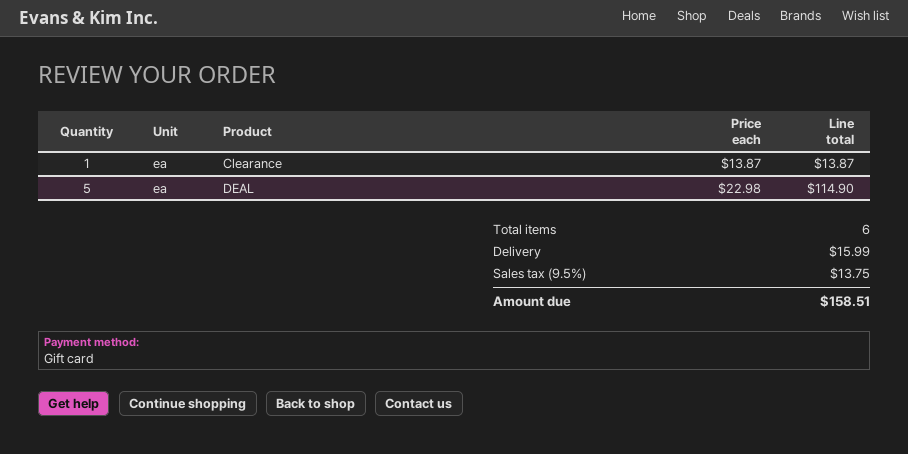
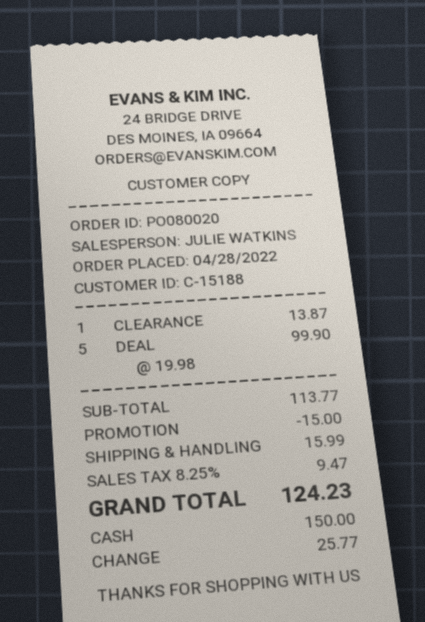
payment method: gift card -> cash
DEAL: 5 x 22.98 = 114.90 -> 5 x 19.98 = 99.90
discount: none -> 15.00
tax: 9.5% = 13.75 -> 8.25% = 9.47
total: 158.51 -> 124.23

